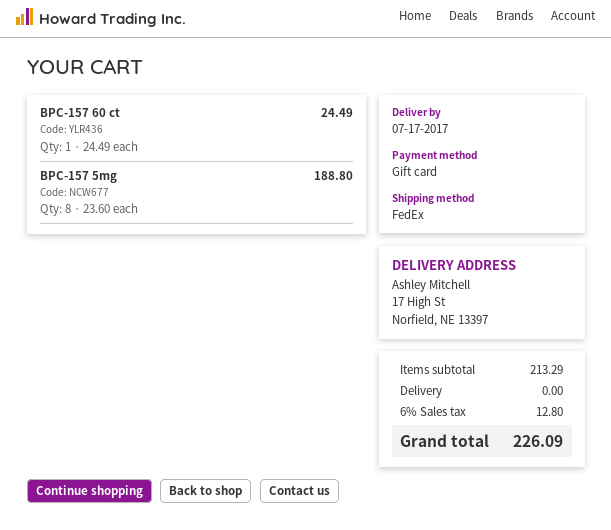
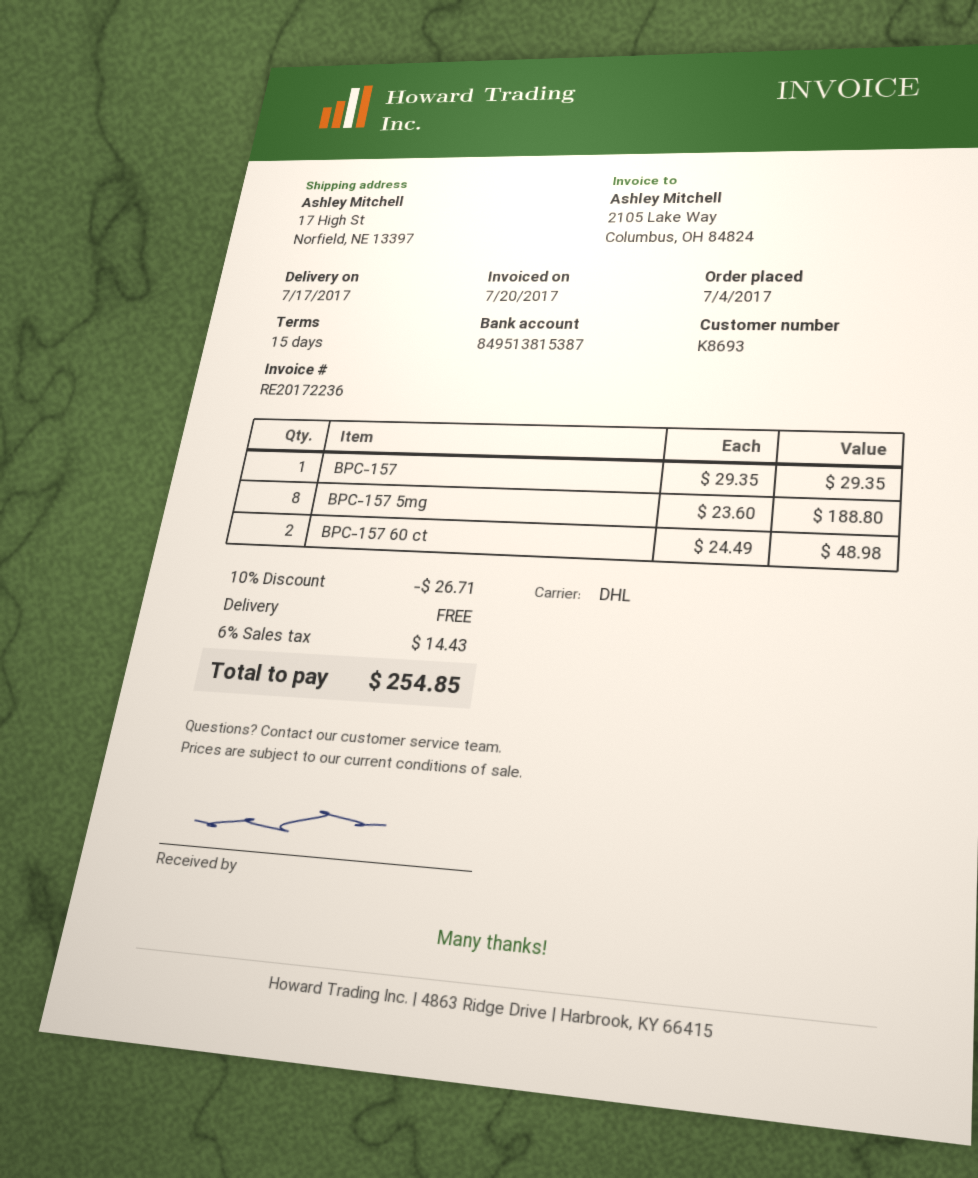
shipping method: FedEx -> DHL
BPC-157 60 ct: 1 x 24.49 = 24.49 -> 2 x 24.49 = 48.98
BPC-157: none -> 1 x 29.35 = 29.35
discount: none -> 10% = 26.71
tax: 6% = 12.80 -> 6% = 14.43
total: 226.09 -> 254.85

